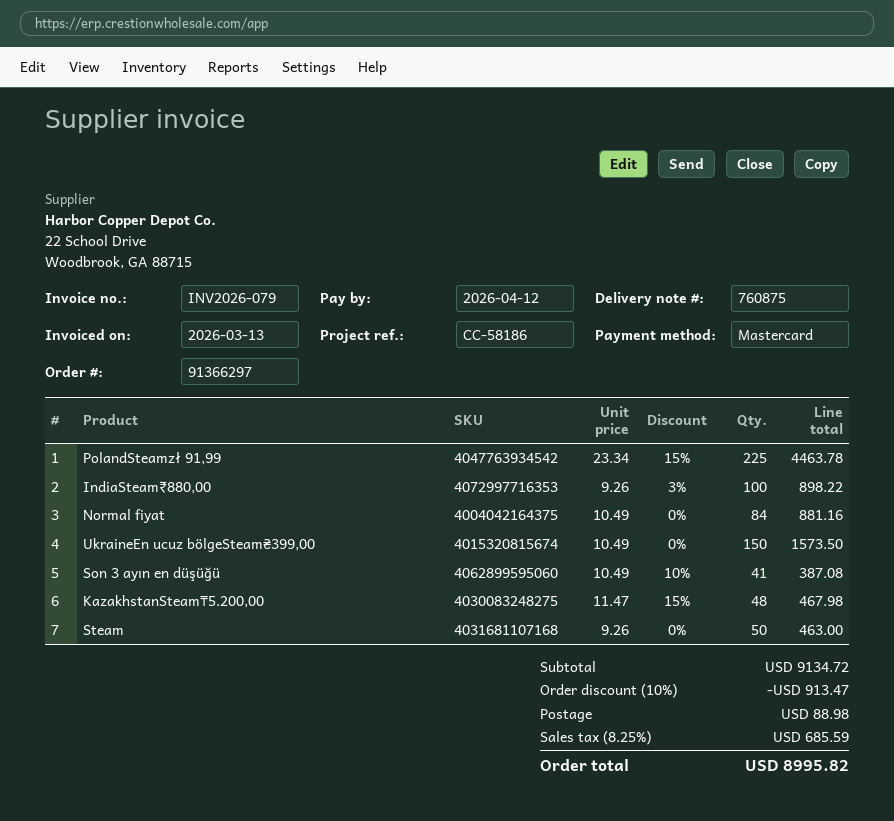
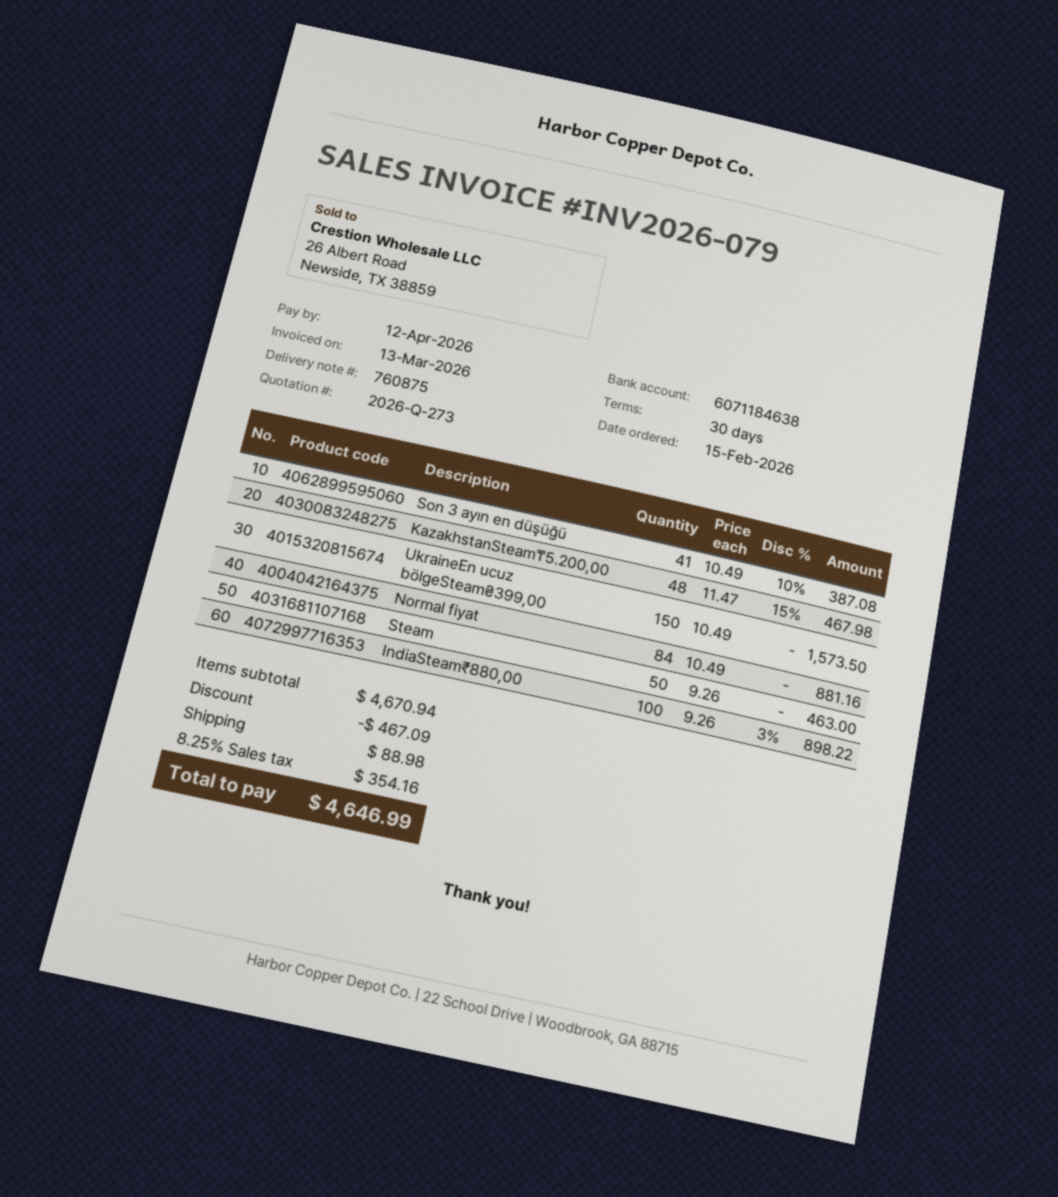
PolandSteamzł 91,99: 225 x 23.34 - 15% = 4463.78 -> none
subtotal: 9134.72 -> 4670.94
discount: 913.47 -> 467.09
tax: 8.25% = 685.59 -> 8.25% = 354.16
total: 8995.82 -> 4646.99

